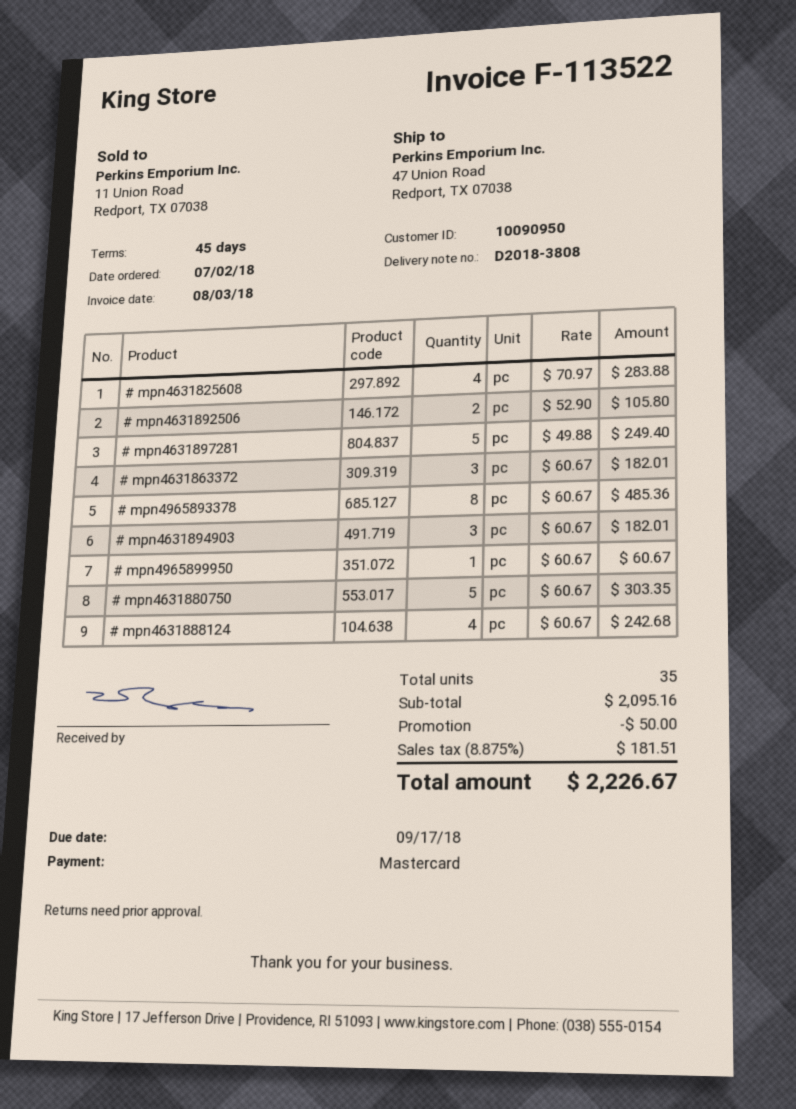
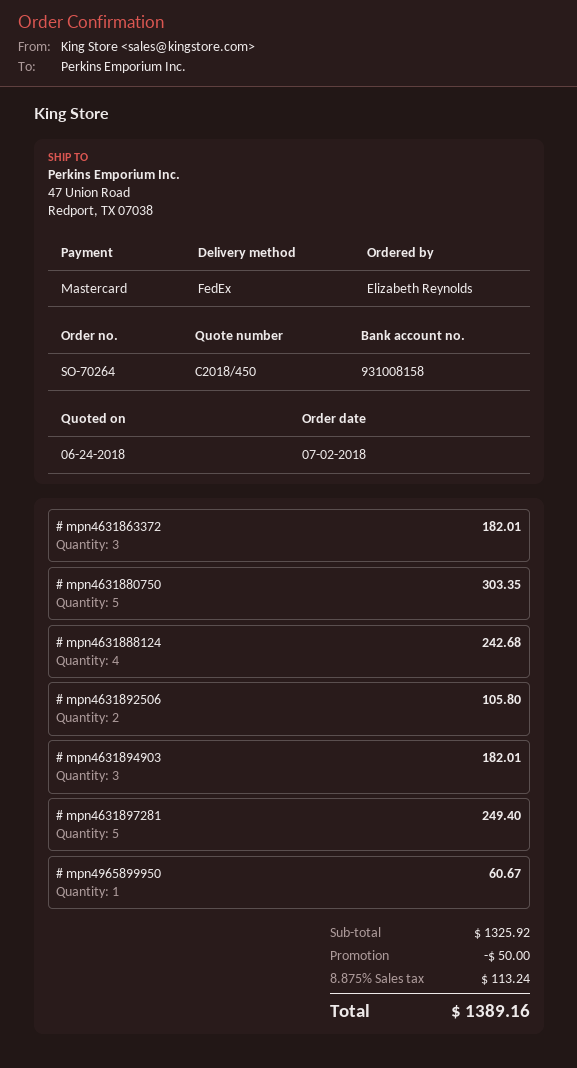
# mpn4631825608: 4 for 283.88 -> none
# mpn4965893378: 8 for 485.36 -> none
subtotal: 2095.16 -> 1325.92
tax: 8.875% = 181.51 -> 8.875% = 113.24
total: 2226.67 -> 1389.16

